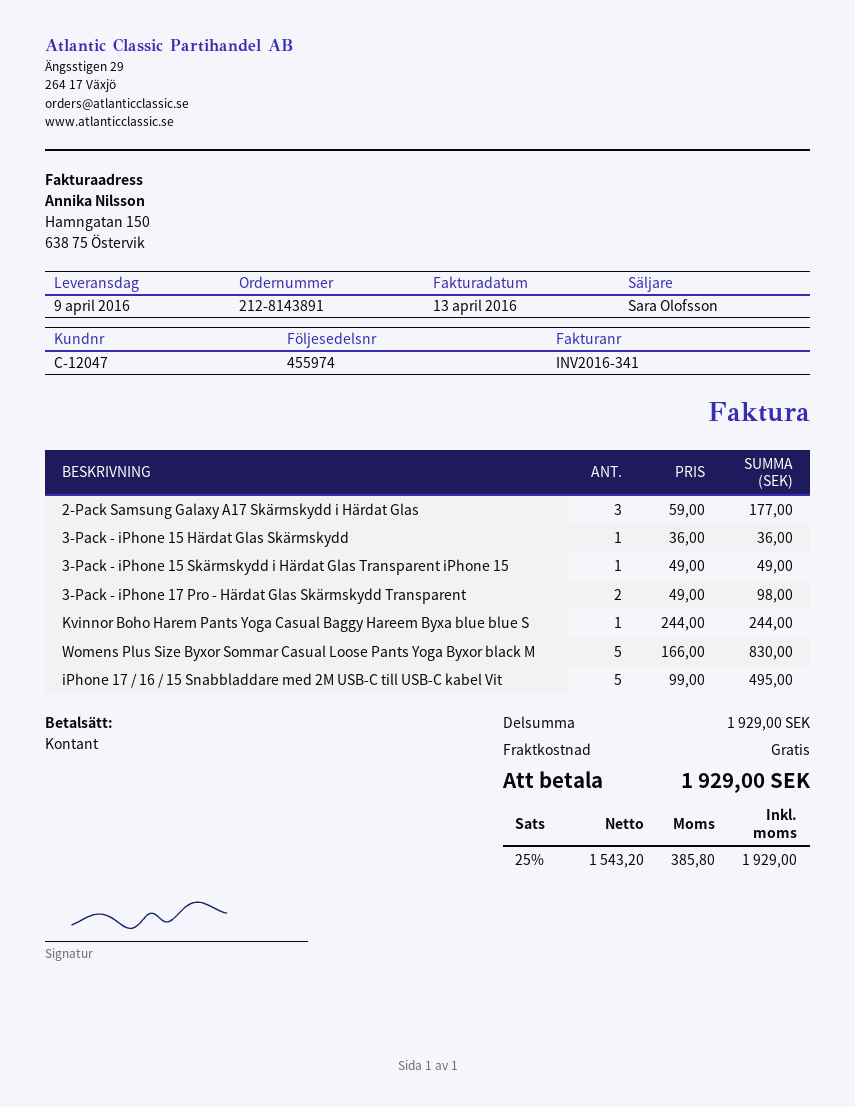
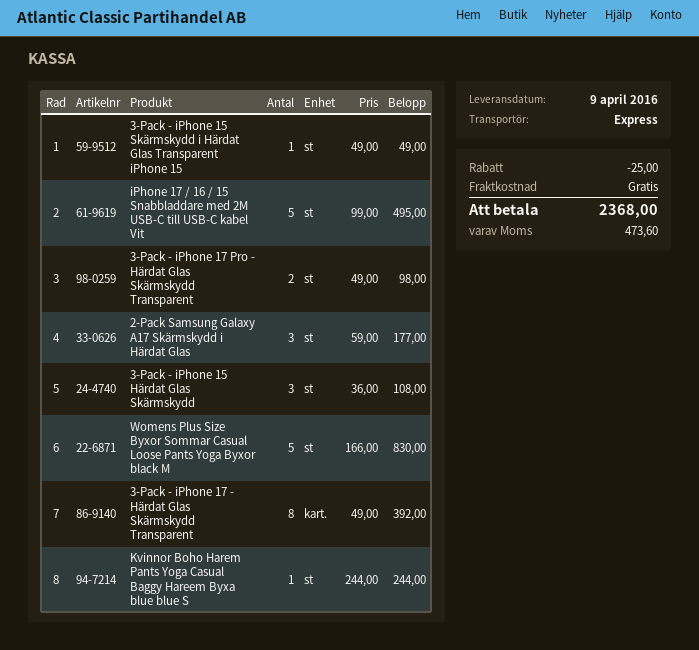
3-Pack - iPhone 15 Härdat Glas Skärmskydd: 1 x 36.00 = 36.00 -> 3 x 36.00 = 108.00
3-Pack - iPhone 17 - Härdat Glas Skärmskydd Transparent: none -> 8 x 49.00 = 392.00
discount: none -> 25.00
tax: 385.80 -> 473.60
total: 1929.00 -> 2368.00

